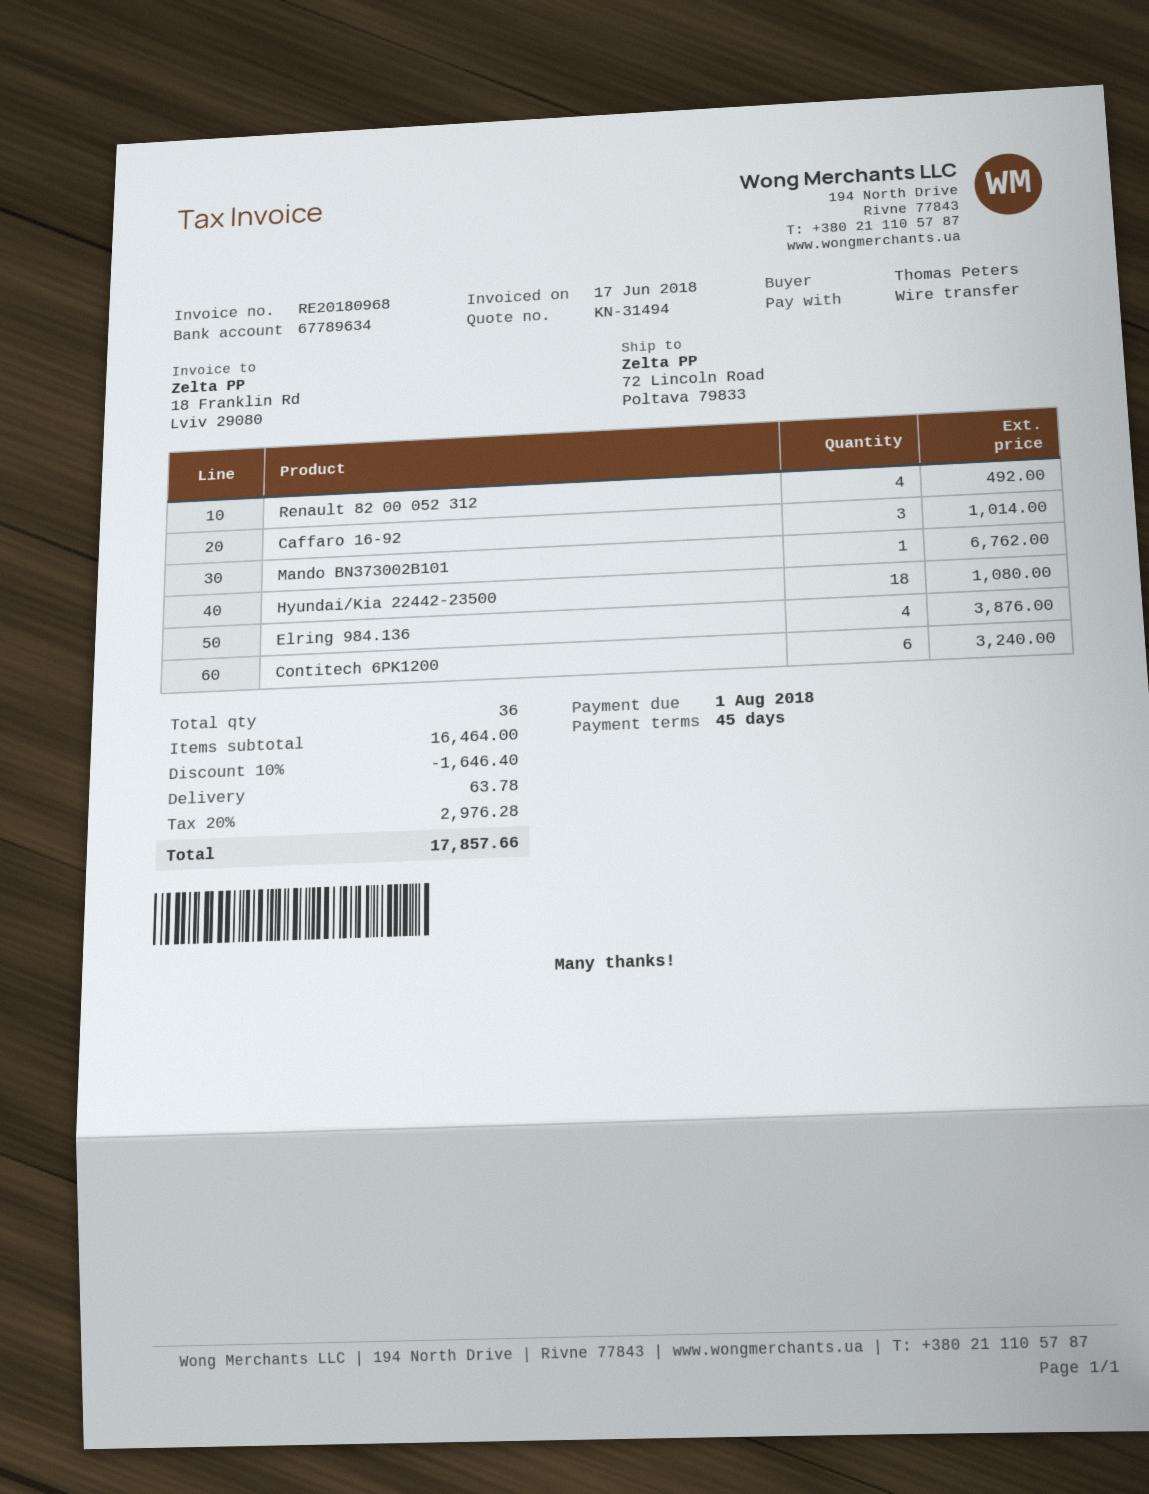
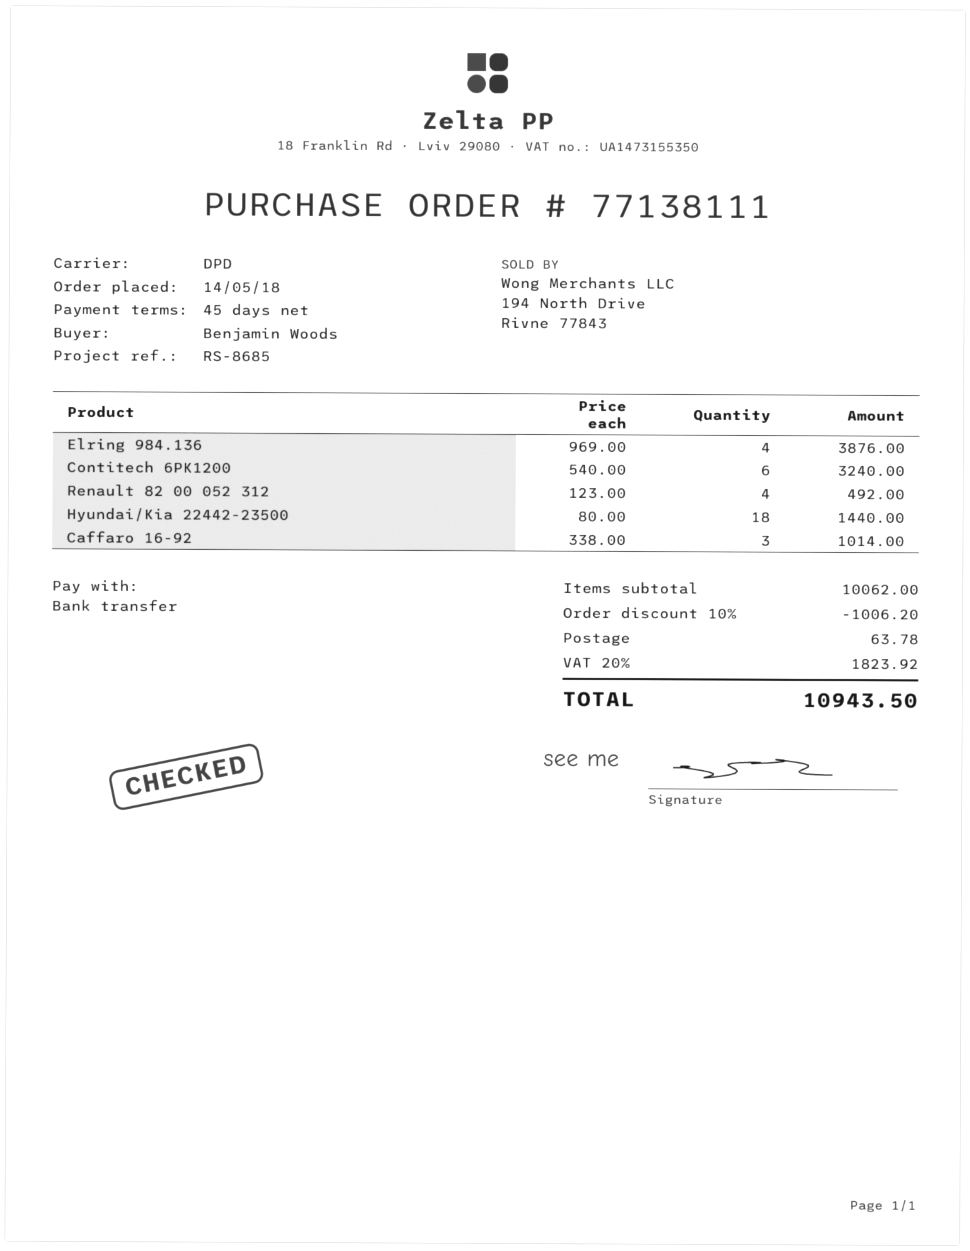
ordered by: Thomas Peters -> Benjamin Woods
Mando BN373002B101: 1 for 6762.00 -> none
Hyundai/Kia 22442-23500: 18 for 1080.00 -> 18 for 1440.00
subtotal: 16464.00 -> 10062.00
discount: 10% = 1646.40 -> 10% = 1006.20
tax: 20% = 2976.28 -> 20% = 1823.92
total: 17857.66 -> 10943.50

